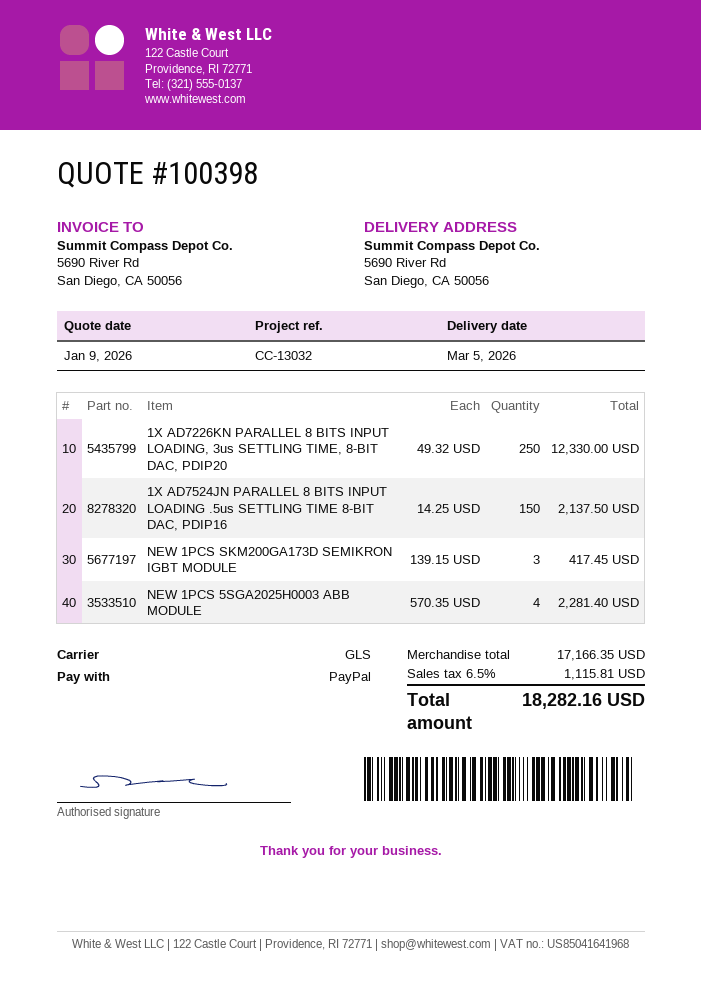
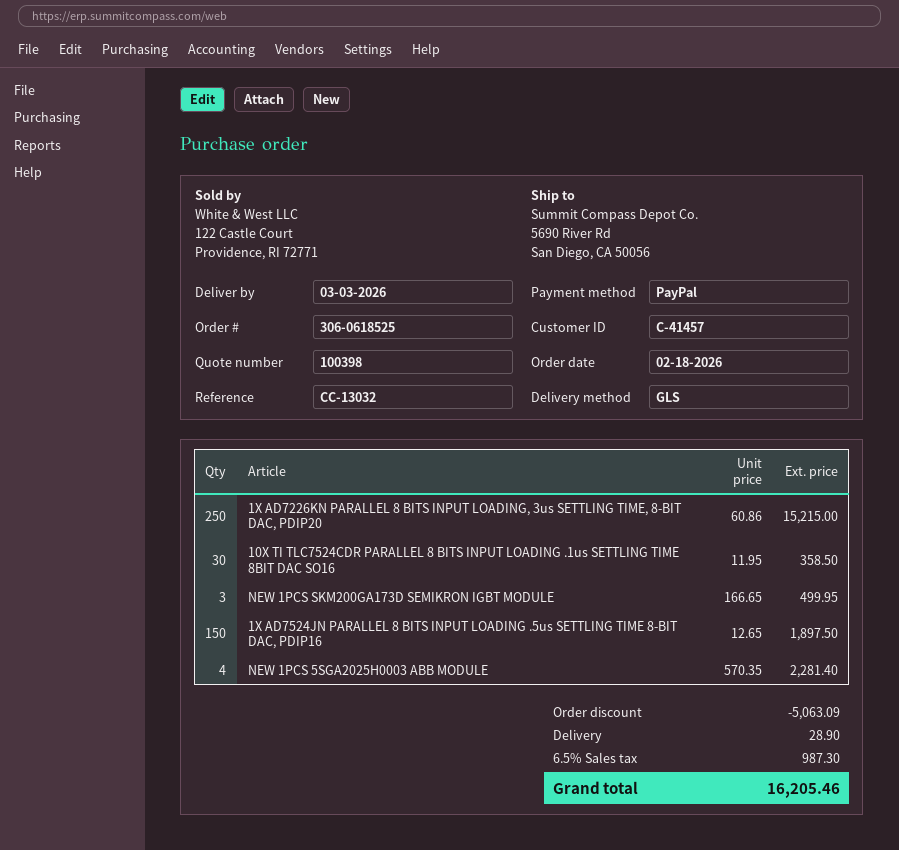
delivery date: 2026-03-05 -> 2026-03-03
1X AD7226KN PARALLEL 8 BITS INPUT LOADING, 3us SETTLING TIME, 8-BIT DAC, PDIP20: 250 x 49.32 = 12330.00 -> 250 x 60.86 = 15215.00
1X AD7524JN PARALLEL 8 BITS INPUT LOADING .5us SETTLING TIME 8-BIT DAC, PDIP16: 150 x 14.25 = 2137.50 -> 150 x 12.65 = 1897.50
NEW 1PCS SKM200GA173D SEMIKRON IGBT MODULE: 3 x 139.15 = 417.45 -> 3 x 166.65 = 499.95
10X TI TLC7524CDR PARALLEL 8 BITS INPUT LOADING .1us SETTLING TIME 8BIT DAC SO16: none -> 30 x 11.95 = 358.50
discount: none -> 5063.09
shipping: none -> 28.90
tax: 6.5% = 1115.81 -> 6.5% = 987.30
total: 18282.16 -> 16205.46

